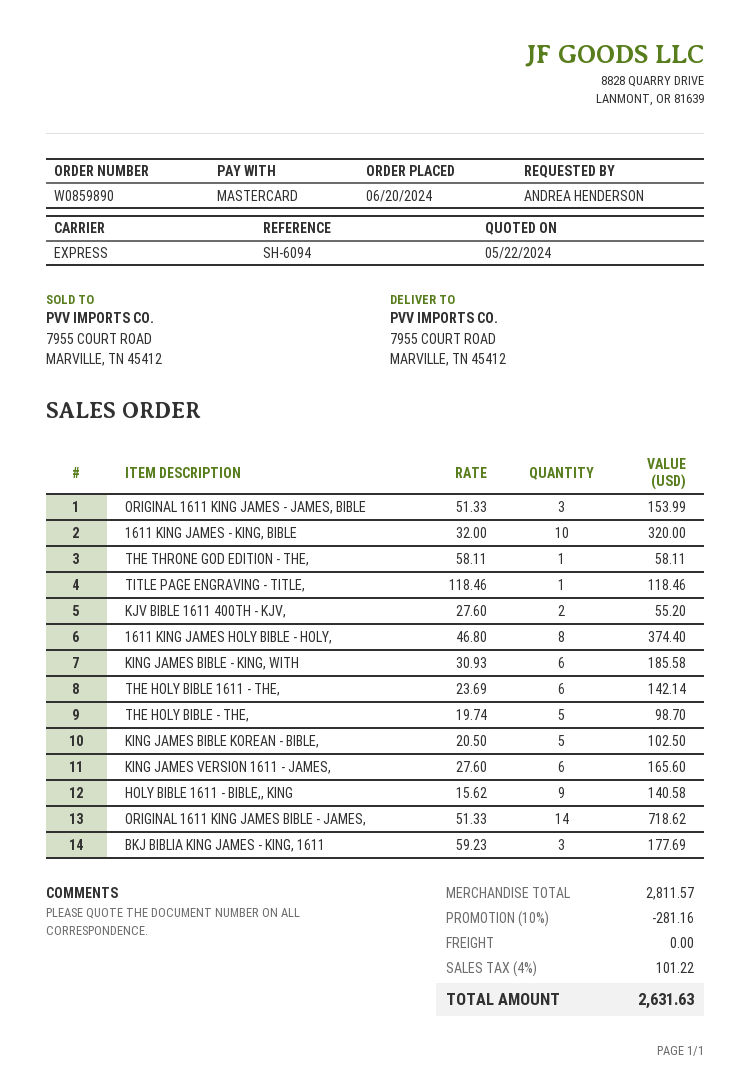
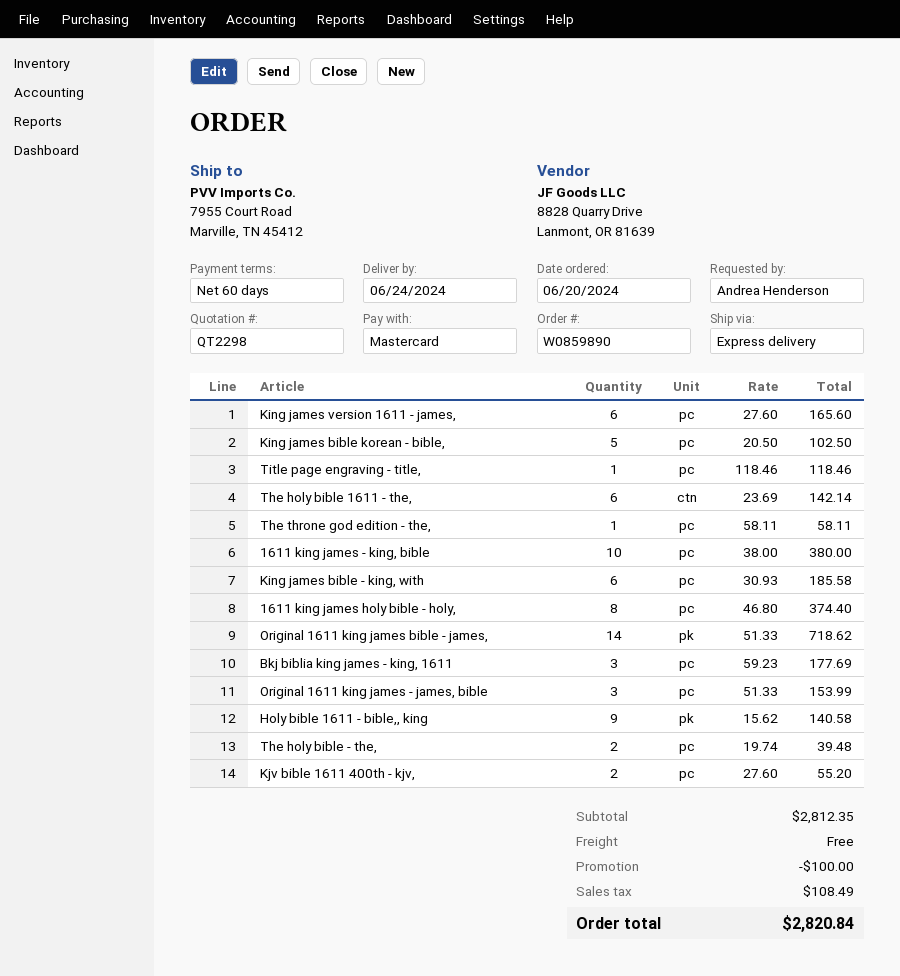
1611 KING JAMES - KING, BIBLE: 10 x 32.00 = 320.00 -> 10 x 38.00 = 380.00
THE HOLY BIBLE - THE,: 5 x 19.74 = 98.70 -> 2 x 19.74 = 39.48
subtotal: 2811.57 -> 2812.35
discount: 281.16 -> 100.00
tax: 101.22 -> 108.49
total: 2631.63 -> 2820.84

